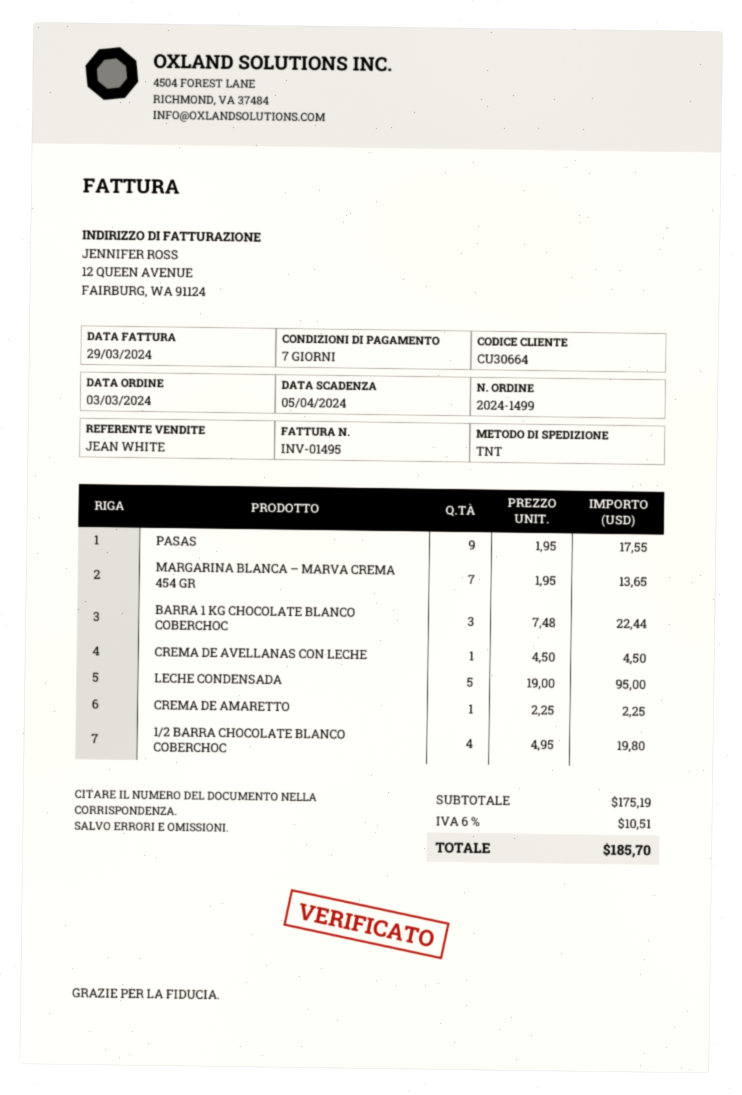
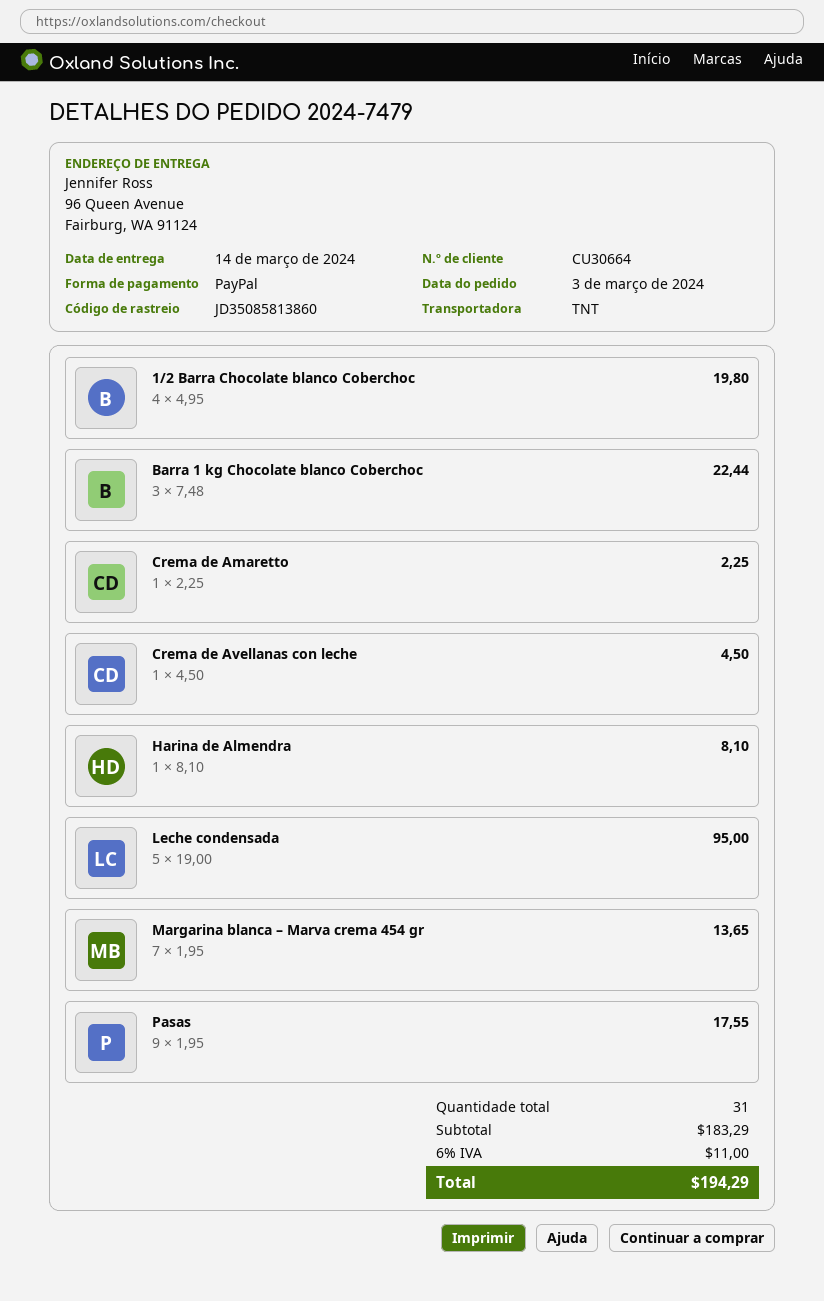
order number: 2024-1499 -> 2024-7479
Harina de Almendra: none -> 1 x 8.10 = 8.10
subtotal: 175.19 -> 183.29
tax: 6% = 10.51 -> 6% = 11.00
total: 185.70 -> 194.29

